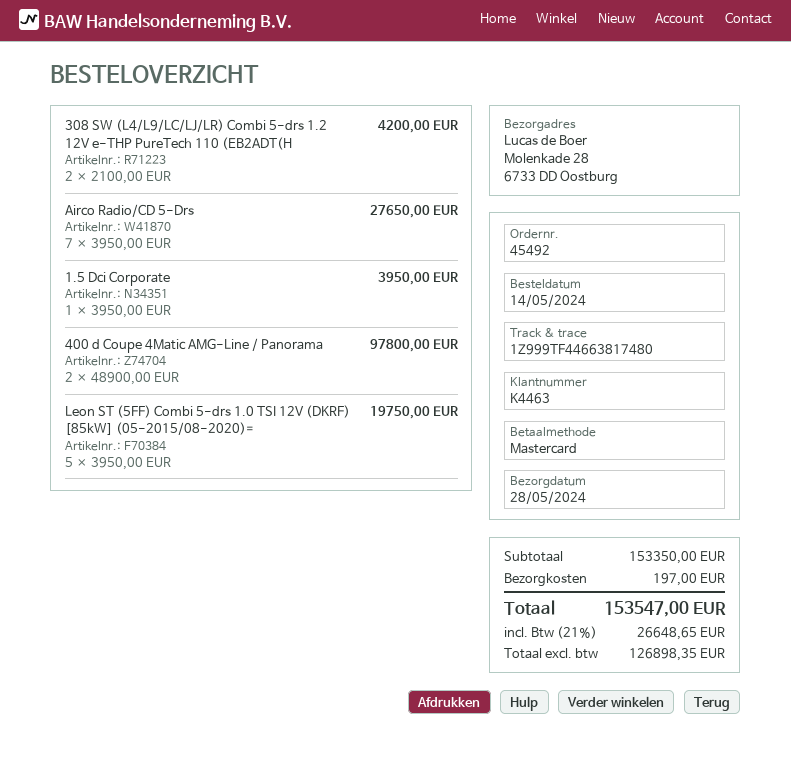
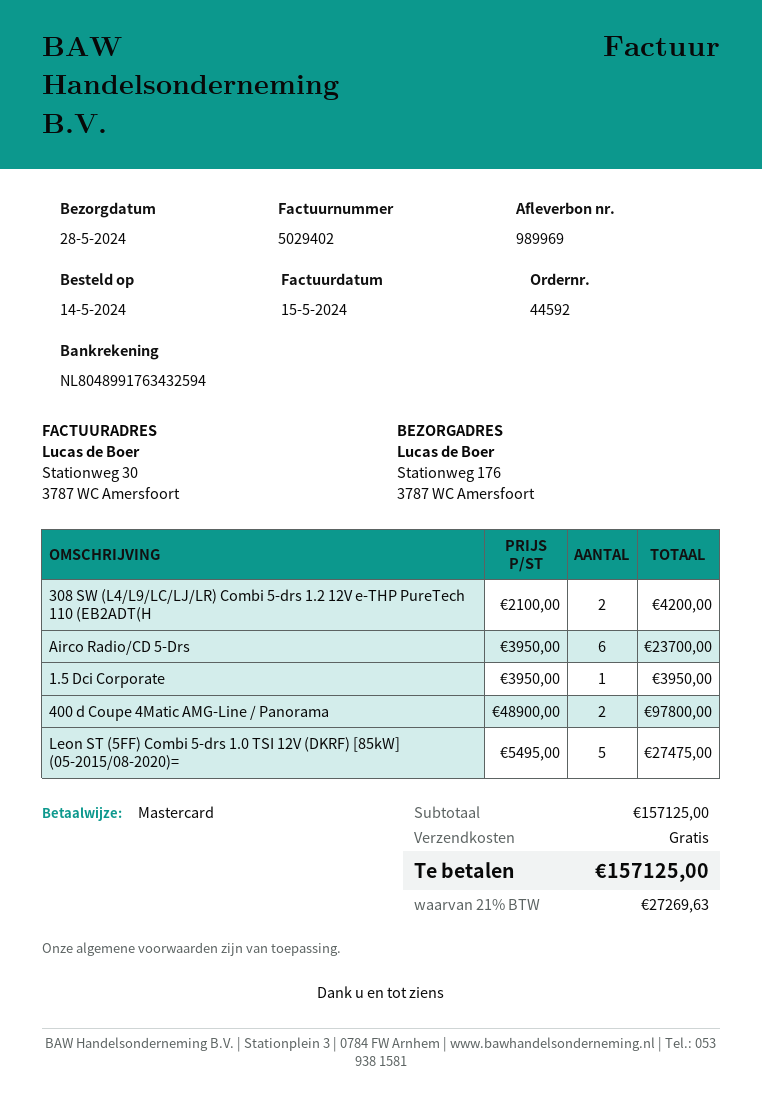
order number: 45492 -> 44592
ship to: Molenkade 28, 6733 DD Oostburg -> Stationweg 176, 3787 WC Amersfoort
Airco Radio/CD 5-Drs: 7 x 3950.00 = 27650.00 -> 6 x 3950.00 = 23700.00
Leon ST (5FF) Combi 5-drs 1.0 TSI 12V (DKRF) [85kW] (05-2015/08-2020)=: 5 x 3950.00 = 19750.00 -> 5 x 5495.00 = 27475.00
subtotal: 153350.00 -> 157125.00
shipping: 197.00 -> 0.00
tax: 21% = 26648.65 -> 21% = 27269.63
total: 153547.00 -> 157125.00

